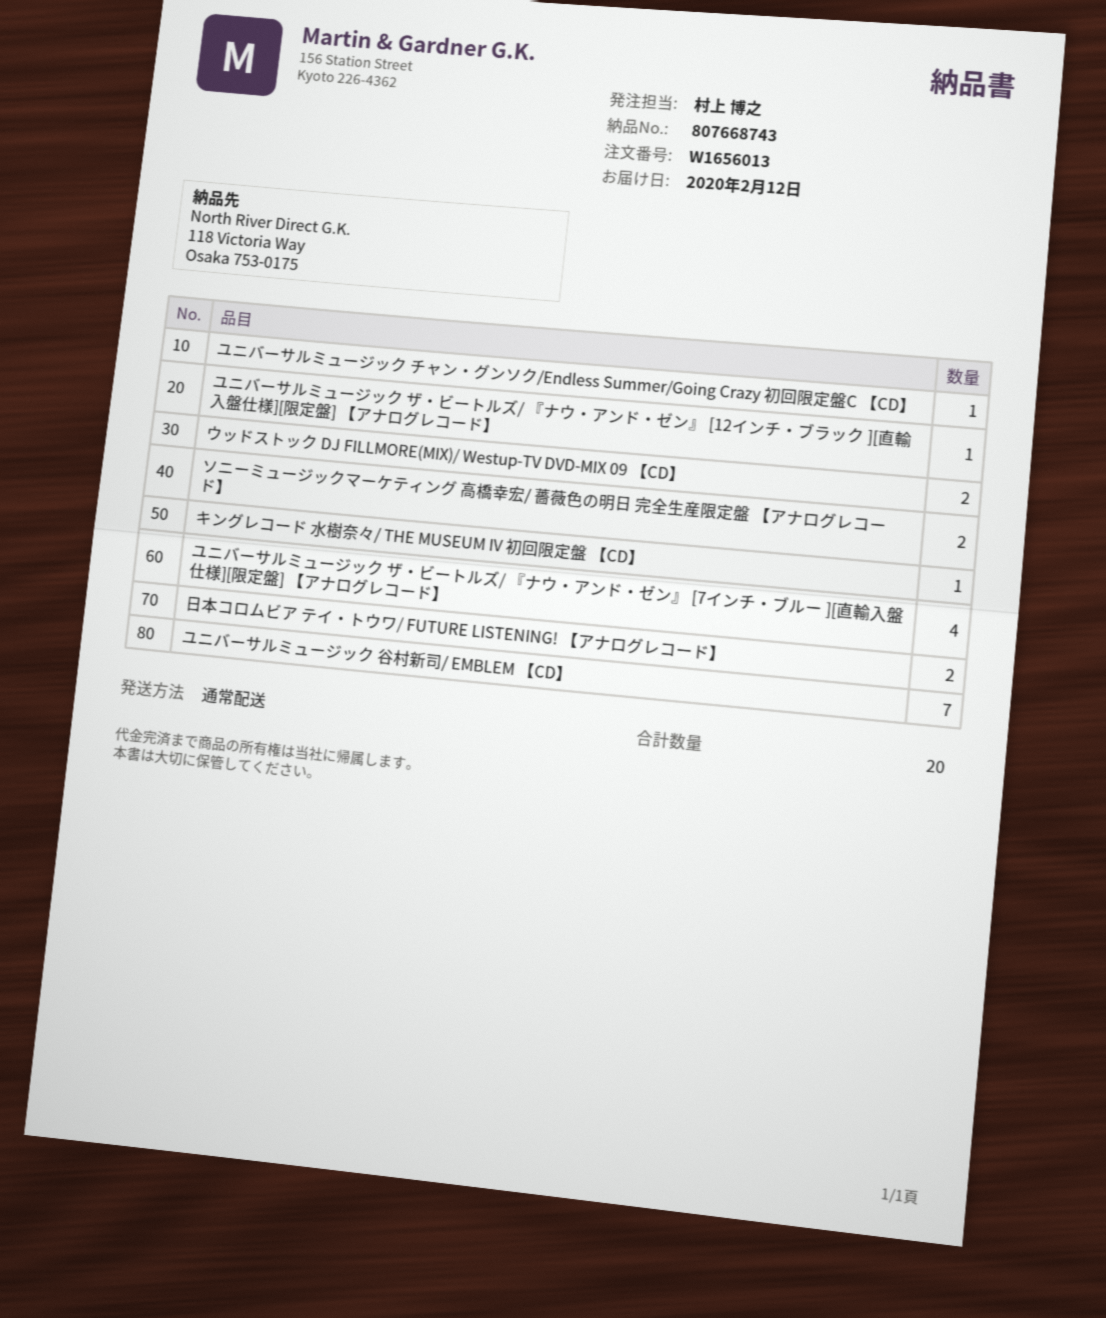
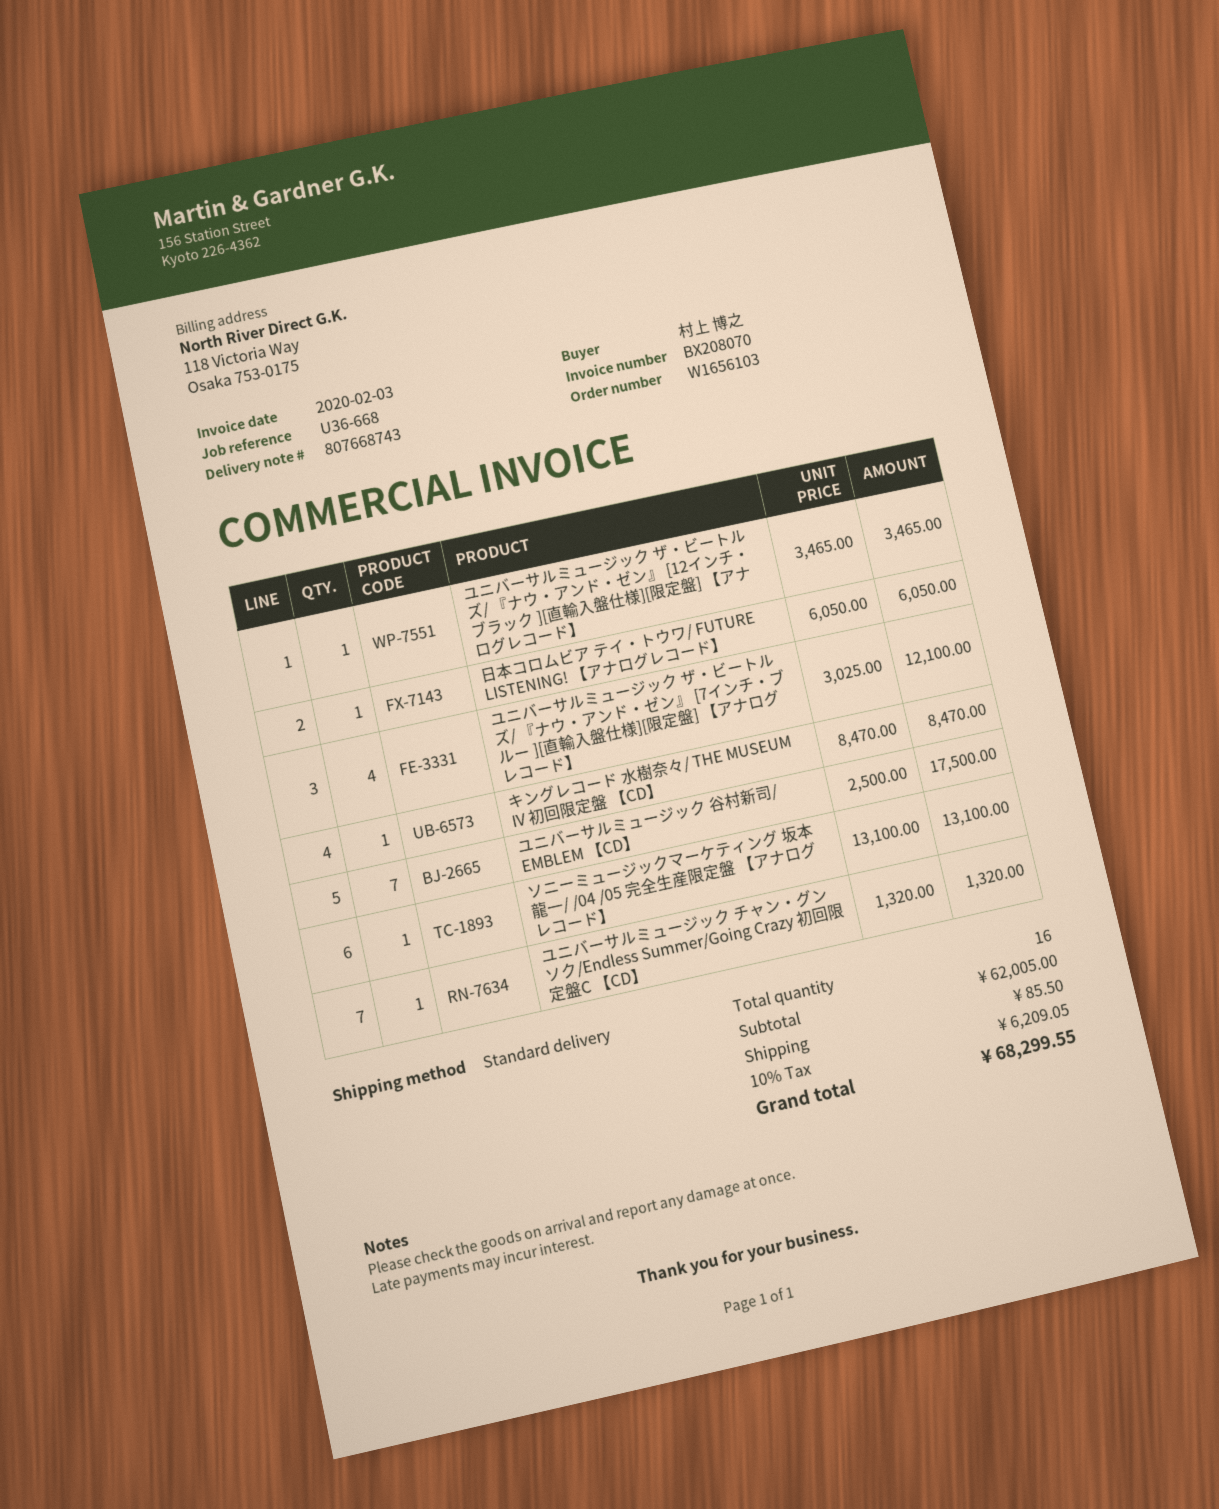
order number: W1656013 -> W1656103
ウッドストック DJ FILLMORE(MIX)/ Westup-TV DVD-MIX 09 【CD】: 2 -> none
ソニーミュージックマーケティング 高橋幸宏/ 薔薇色の明日 完全生産限定盤 【アナログレコード】: 2 -> none
日本コロムビア テイ・トウワ/ FUTURE LISTENING! 【アナログレコード】: 2 -> 1
ソニーミュージックマーケティング 坂本龍一/ /04 /05 完全生産限定盤 【アナログレコード】: none -> 1
total quantity: 20 -> 16

